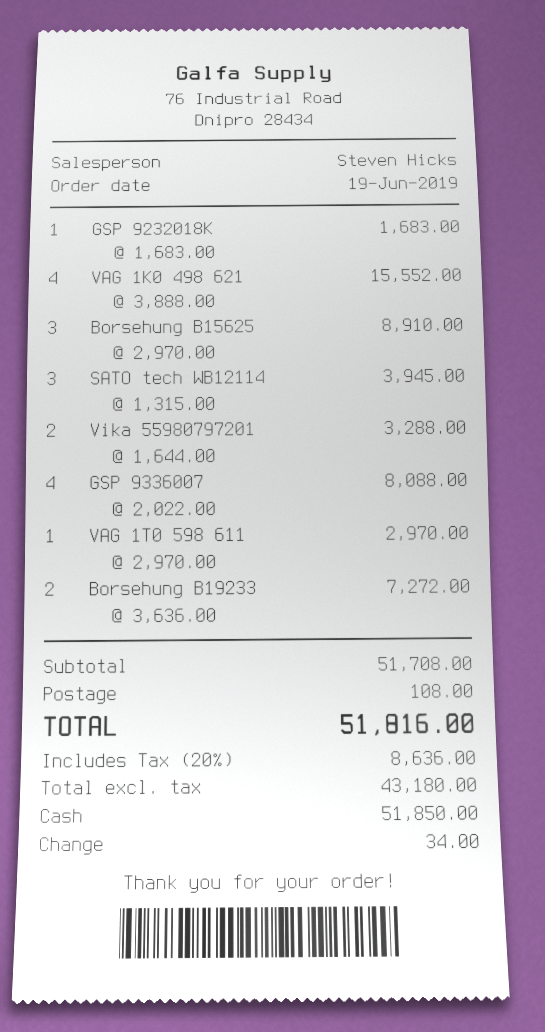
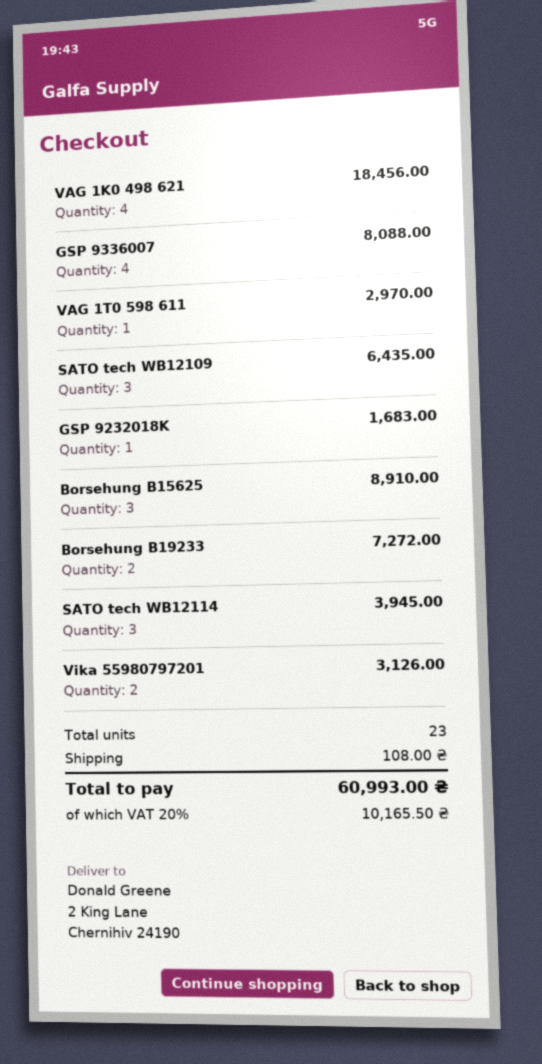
VAG 1K0 498 621: 4 for 15552.00 -> 4 for 18456.00
Vika 55980797201: 2 for 3288.00 -> 2 for 3126.00
SATO tech WB12109: none -> 3 for 6435.00
tax: 20% = 8636.00 -> 20% = 10165.50
total: 51816.00 -> 60993.00

